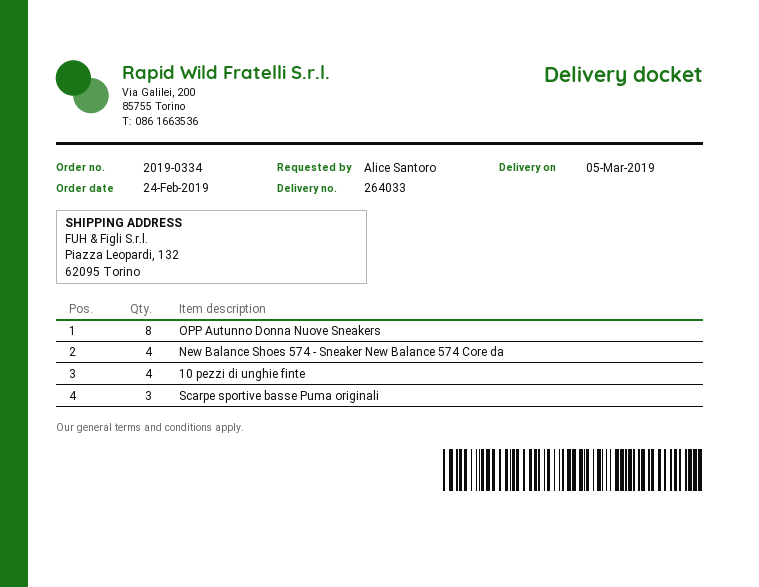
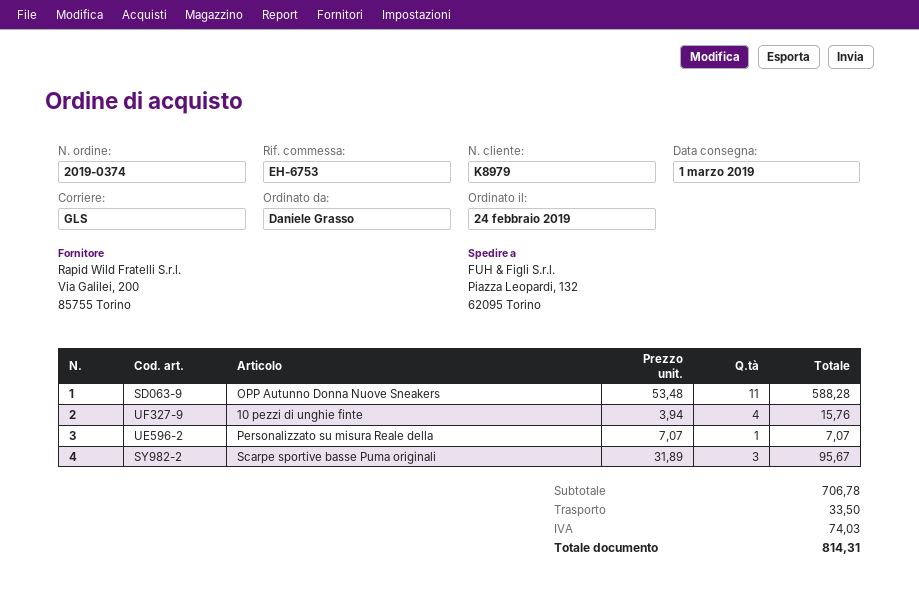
order number: 2019-0334 -> 2019-0374
delivery date: 2019-03-05 -> 2019-03-01
ordered by: Alice Santoro -> Daniele Grasso
OPP Autunno Donna Nuove Sneakers: 8 -> 11
New Balance Shoes 574 - Sneaker New Balance 574 Core da: 4 -> none
Personalizzato su misura Reale della: none -> 1

